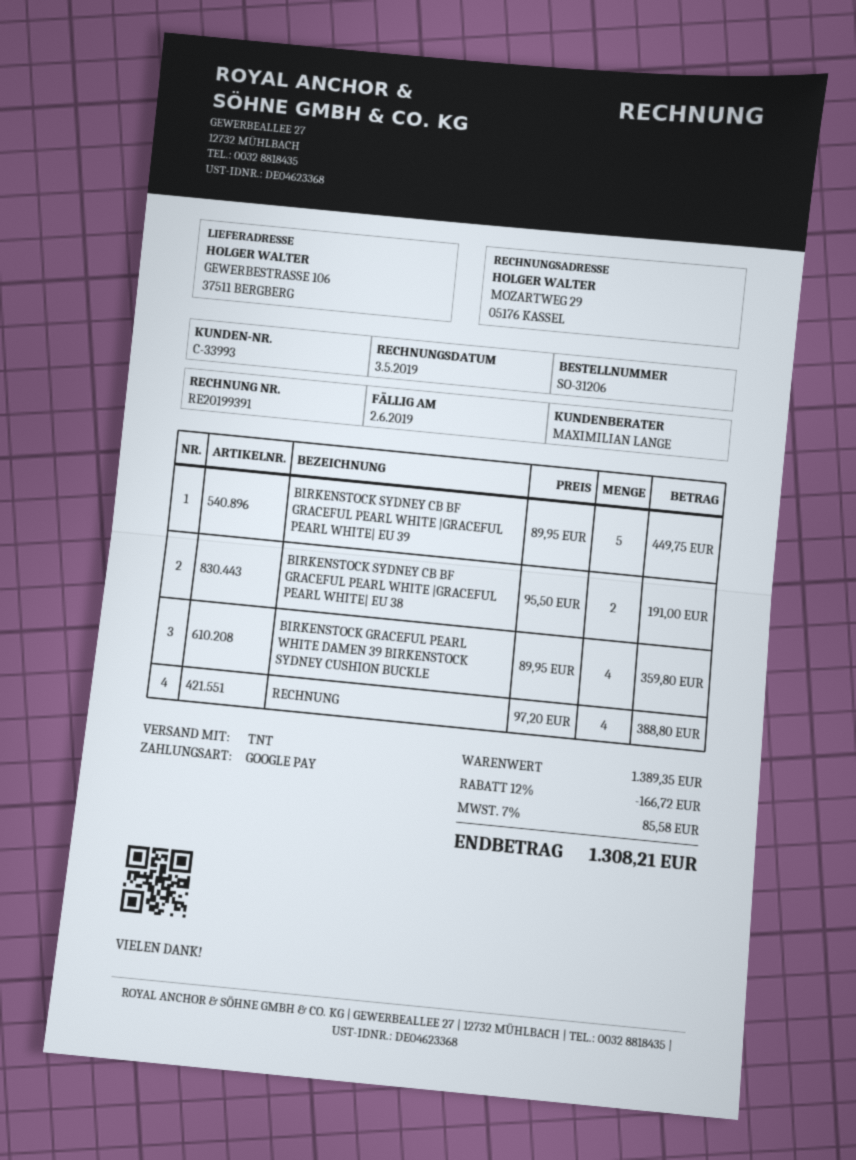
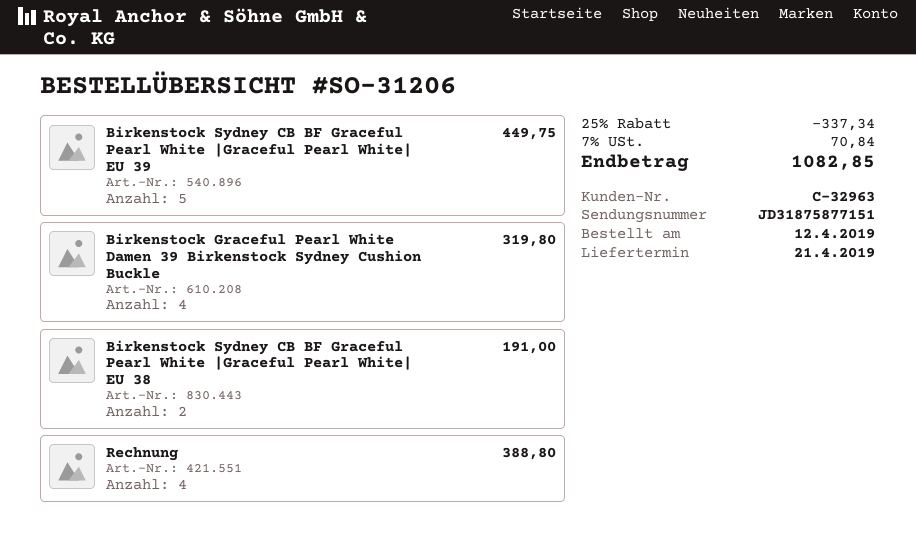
customer number: C-33993 -> C-32963
BIRKENSTOCK GRACEFUL PEARL WHITE DAMEN 39 BIRKENSTOCK SYDNEY CUSHION BUCKLE: 4 for 359.80 -> 4 for 319.80
discount: 12% = 166.72 -> 25% = 337.34
tax: 7% = 85.58 -> 7% = 70.84
total: 1308.21 -> 1082.85

